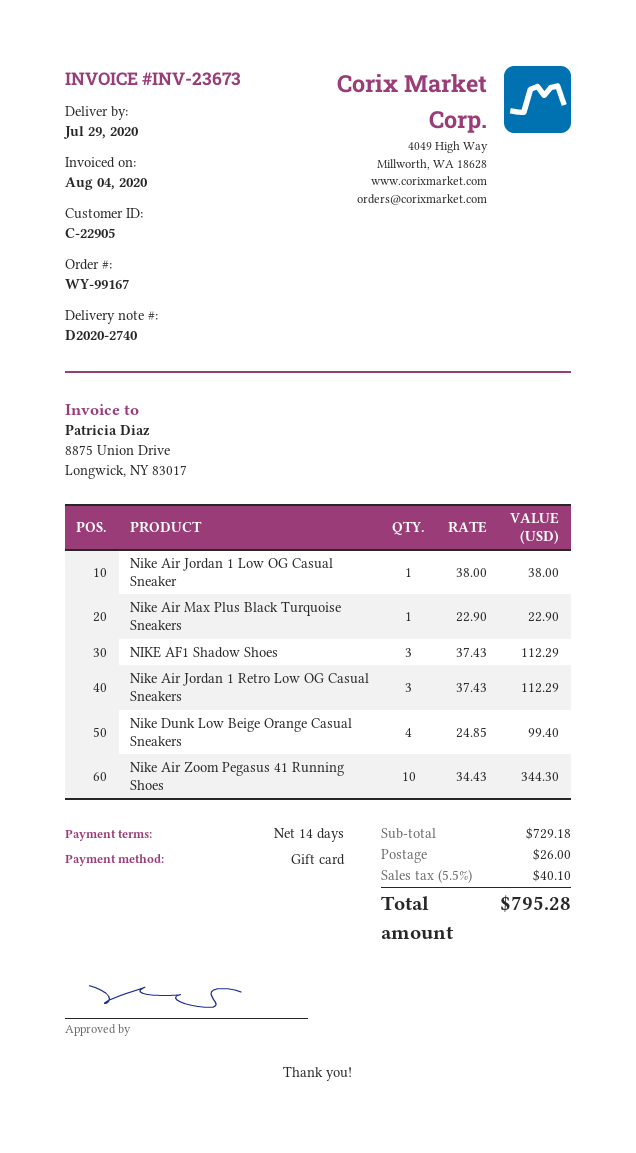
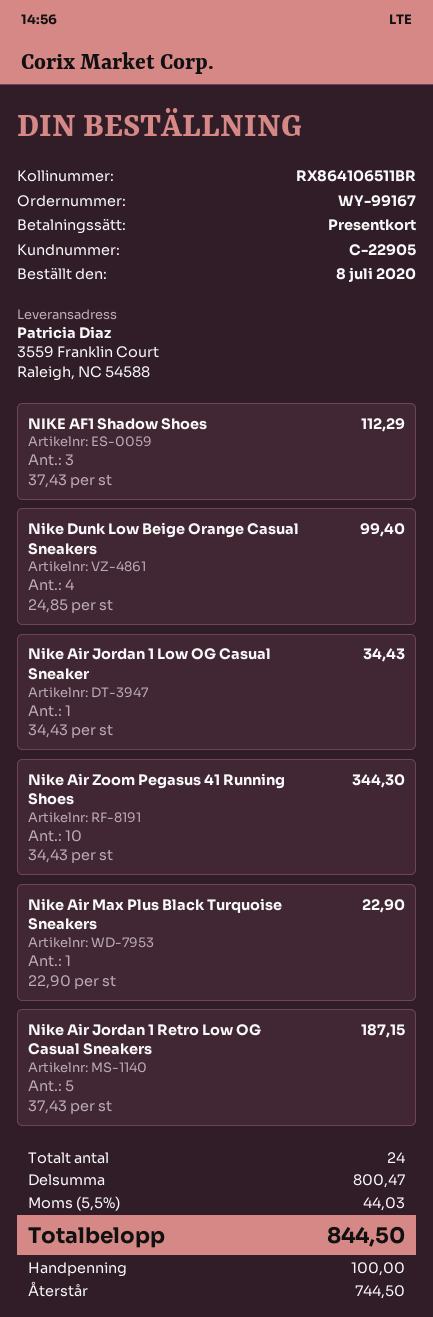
Nike Air Jordan 1 Low OG Casual Sneaker: 1 x 38.00 = 38.00 -> 1 x 34.43 = 34.43
Nike Air Jordan 1 Retro Low OG Casual Sneakers: 3 x 37.43 = 112.29 -> 5 x 37.43 = 187.15
subtotal: 729.18 -> 800.47
shipping: 26.00 -> none
tax: 5.5% = 40.10 -> 5.5% = 44.03
total: 795.28 -> 844.50

